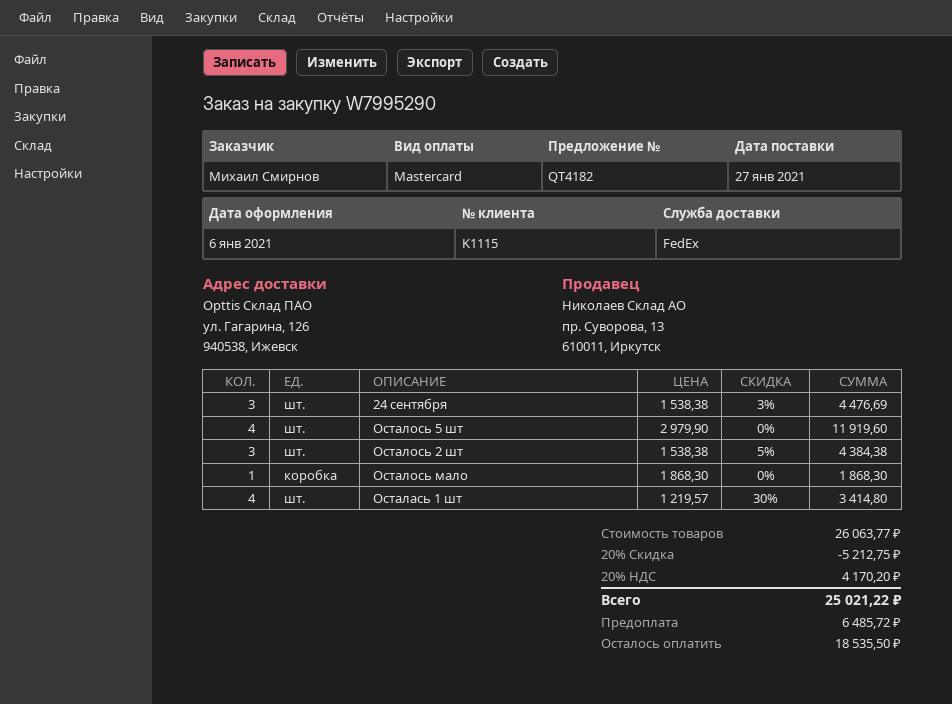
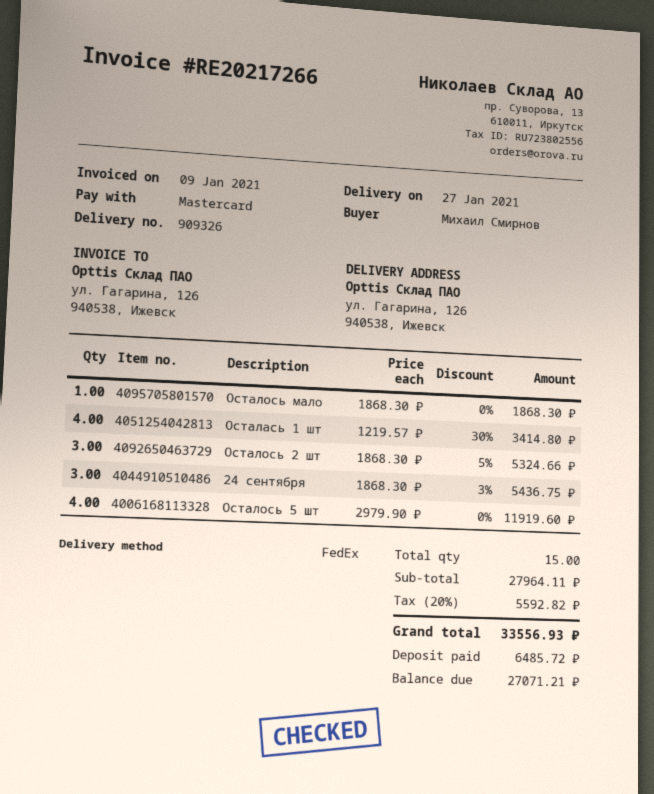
24 сентября: 3 x 1538.38 - 3% = 4476.69 -> 3 x 1868.30 - 3% = 5436.75
Осталось 2 шт: 3 x 1538.38 - 5% = 4384.38 -> 3 x 1868.30 - 5% = 5324.66
subtotal: 26063.77 -> 27964.11
discount: 20% = 5212.75 -> none
tax: 20% = 4170.20 -> 20% = 5592.82
total: 25021.22 -> 33556.93
balance: 18535.50 -> 27071.21

